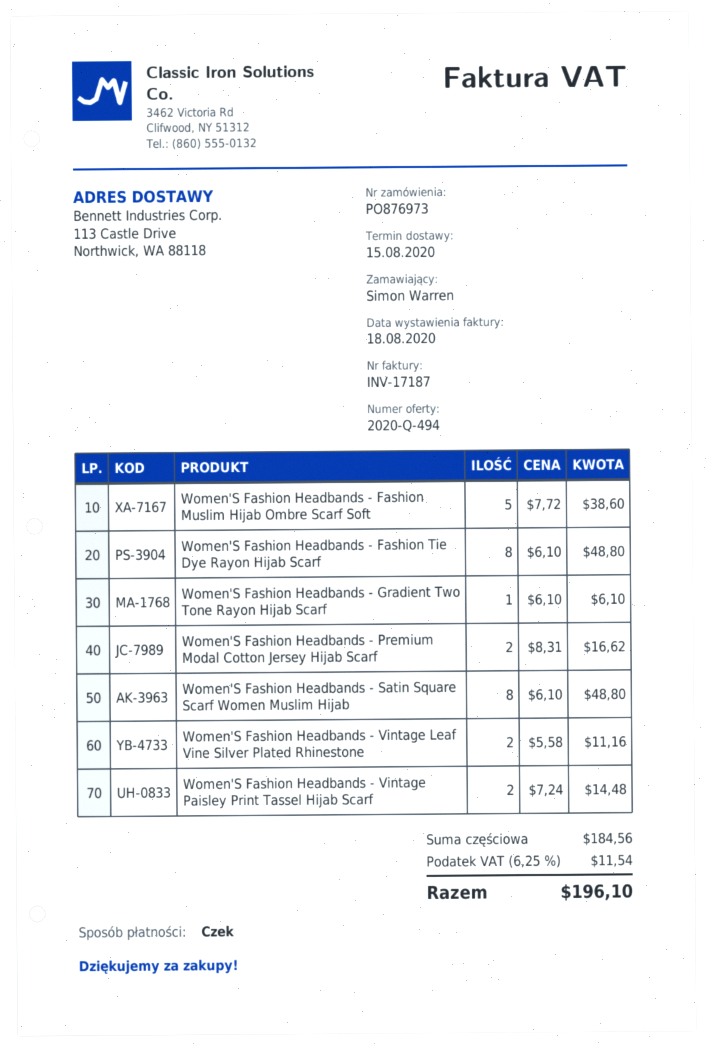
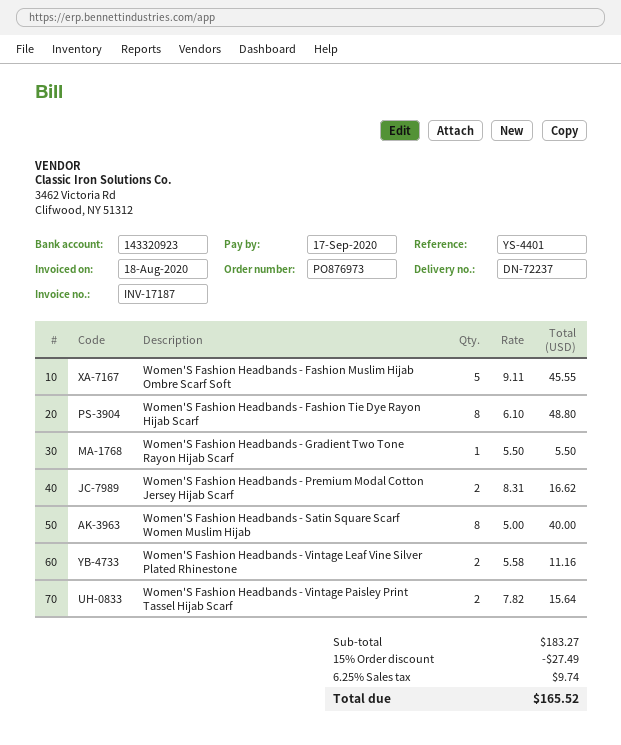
Women'S Fashion Headbands - Fashion Muslim Hijab Ombre Scarf Soft: 5 x 7.72 = 38.60 -> 5 x 9.11 = 45.55
Women'S Fashion Headbands - Gradient Two Tone Rayon Hijab Scarf: 1 x 6.10 = 6.10 -> 1 x 5.50 = 5.50
Women'S Fashion Headbands - Satin Square Scarf Women Muslim Hijab: 8 x 6.10 = 48.80 -> 8 x 5.00 = 40.00
Women'S Fashion Headbands - Vintage Paisley Print Tassel Hijab Scarf: 2 x 7.24 = 14.48 -> 2 x 7.82 = 15.64
subtotal: 184.56 -> 183.27
discount: none -> 15% = 27.49
tax: 6.25% = 11.54 -> 6.25% = 9.74
total: 196.10 -> 165.52

